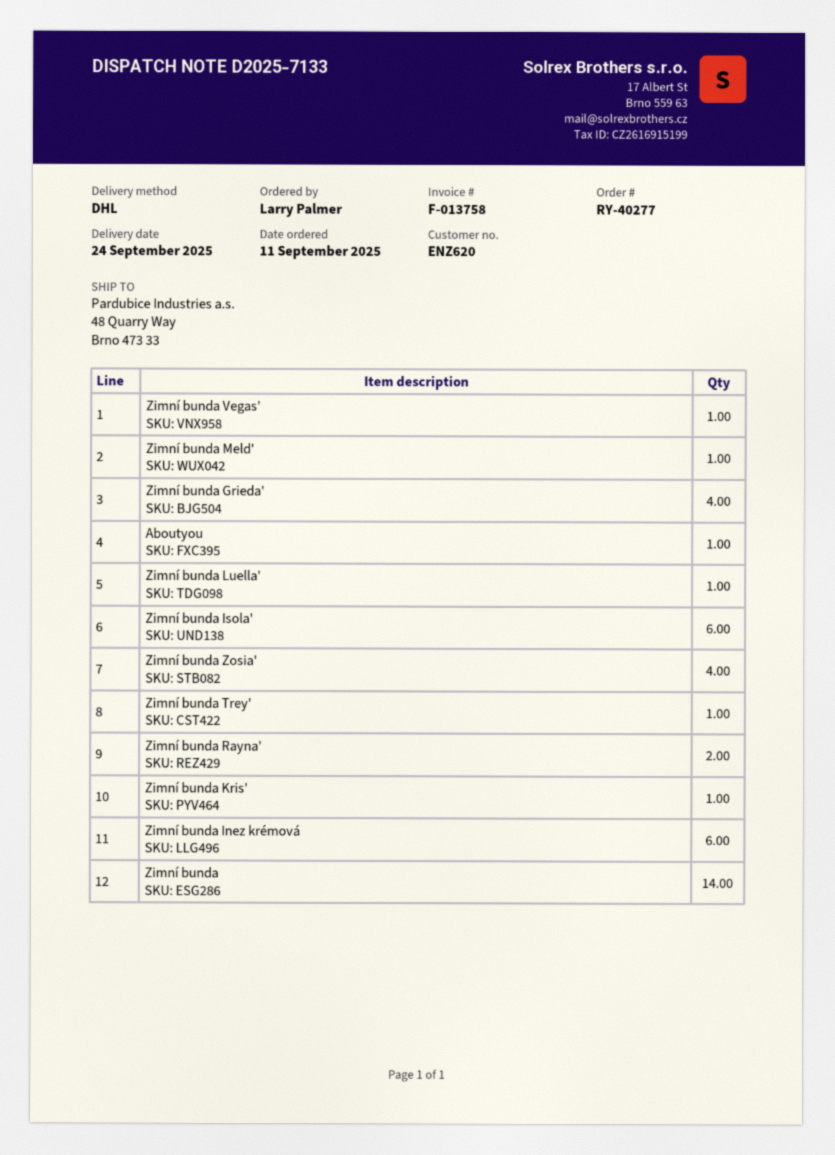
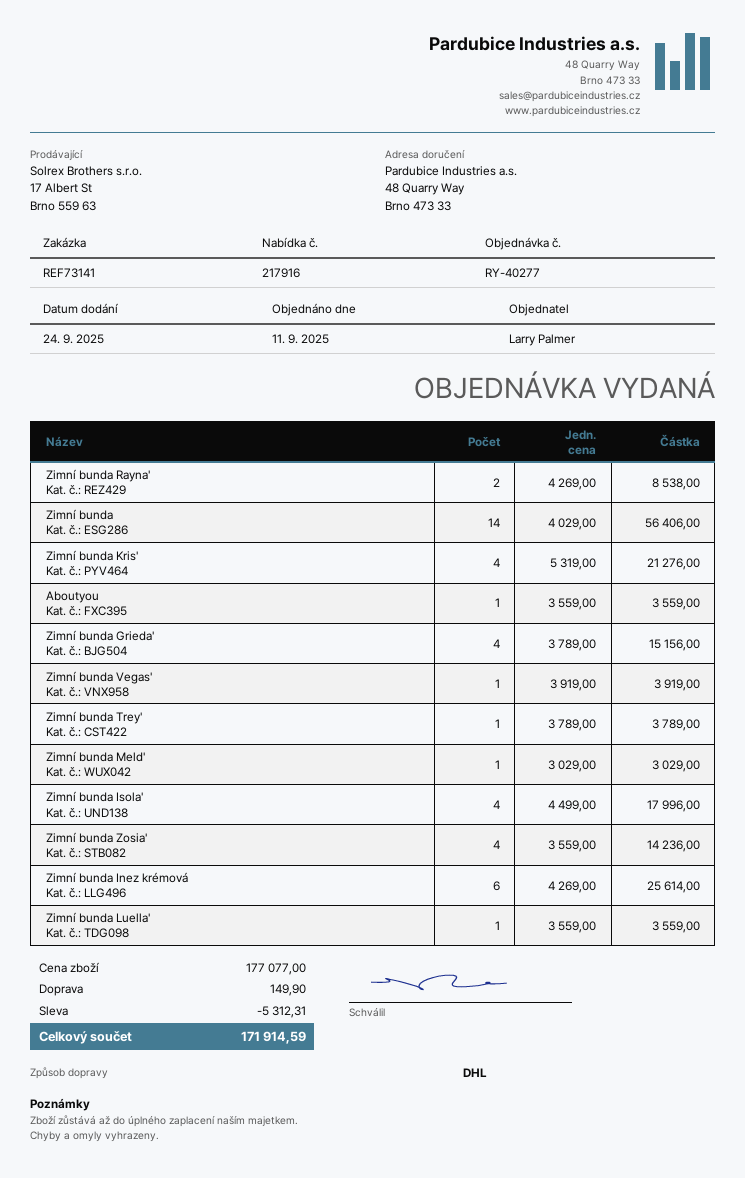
Zimní bunda Isola': 6 -> 4
Zimní bunda Kris': 1 -> 4

